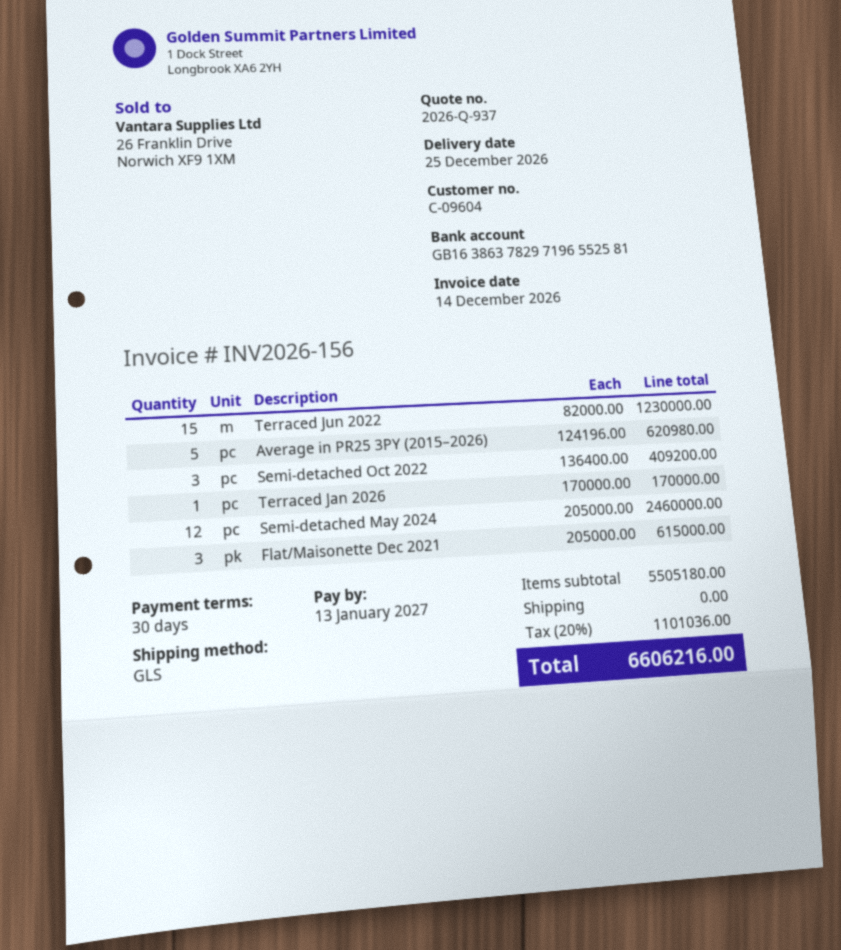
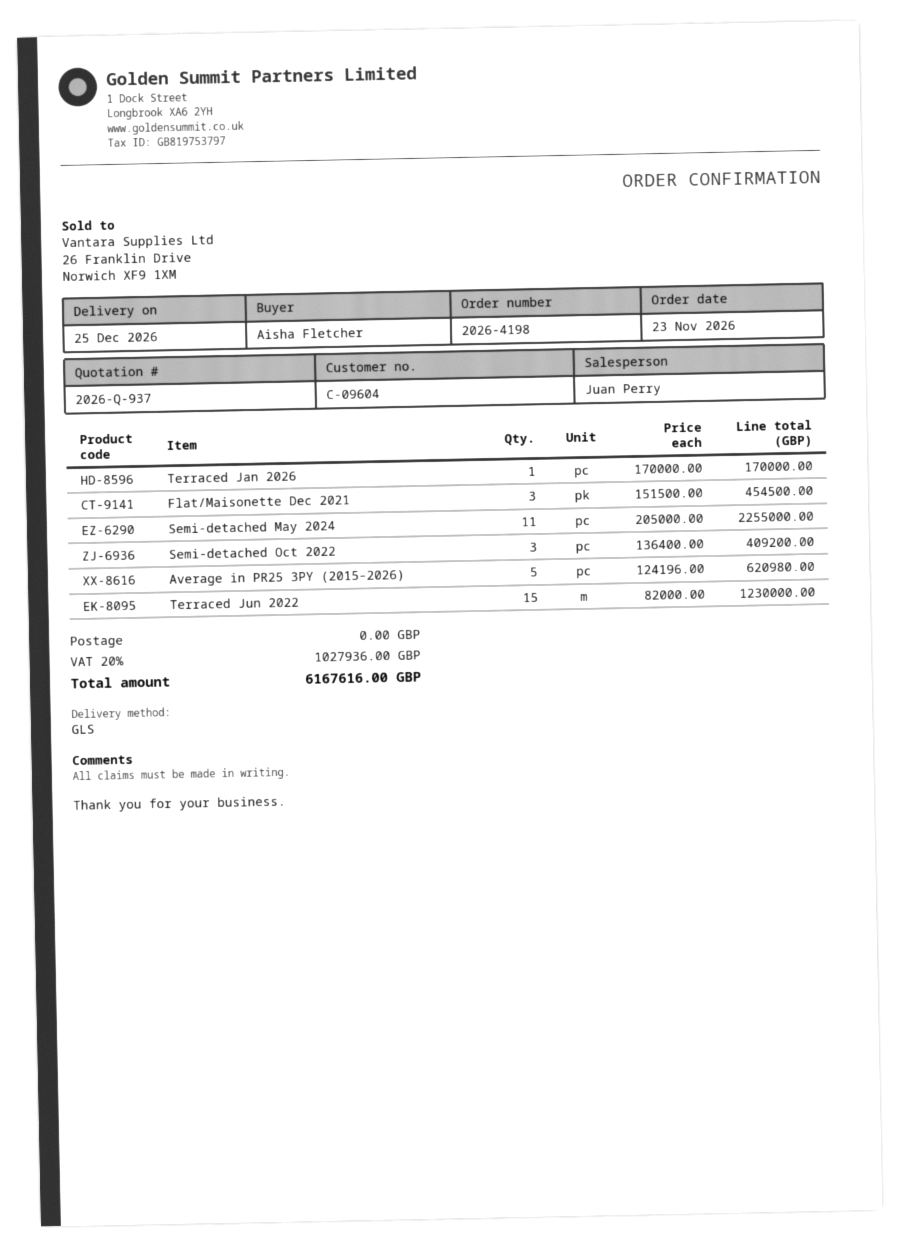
Semi-detached May 2024: 12 x 205000.00 = 2460000.00 -> 11 x 205000.00 = 2255000.00
Flat/Maisonette Dec 2021: 3 x 205000.00 = 615000.00 -> 3 x 151500.00 = 454500.00
tax: 20% = 1101036.00 -> 20% = 1027936.00
total: 6606216.00 -> 6167616.00

